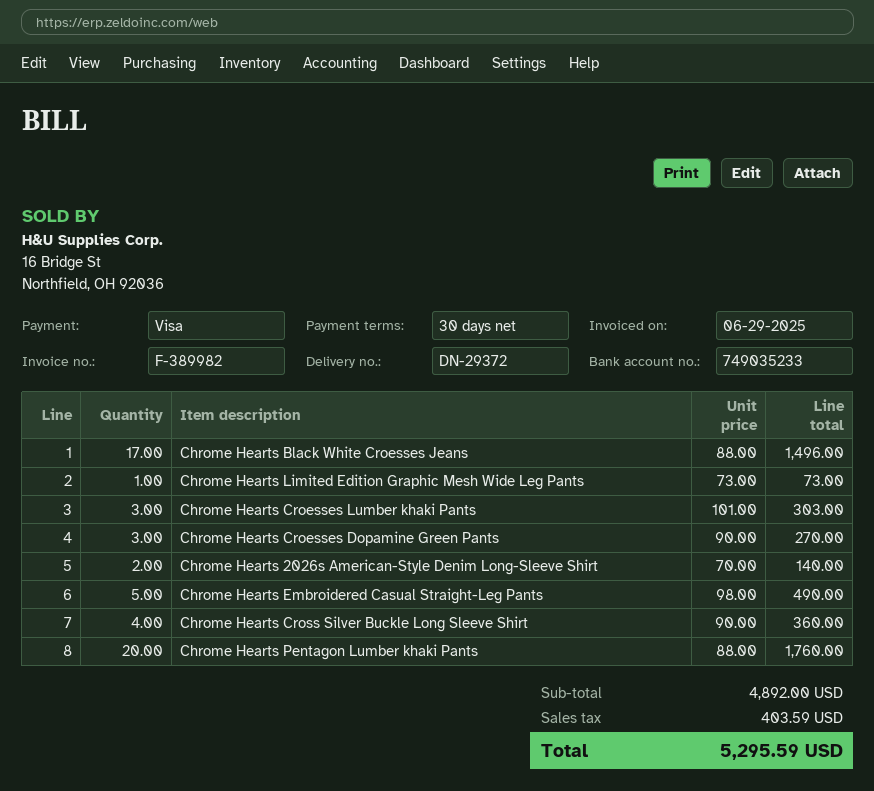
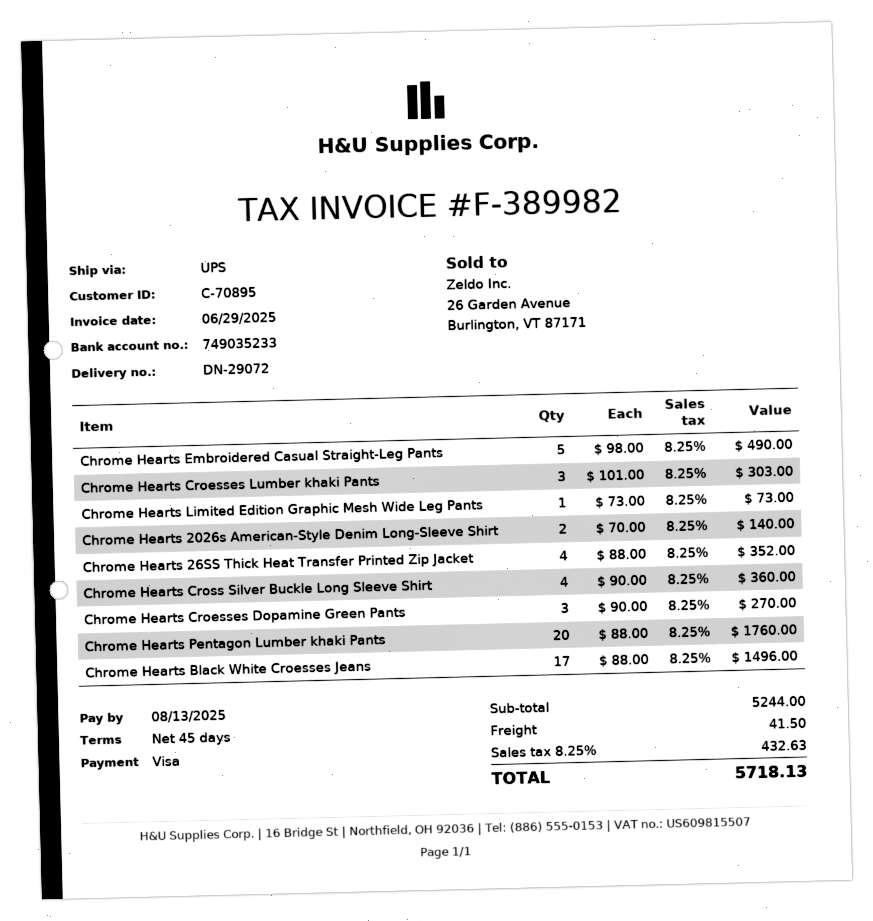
delivery note number: DN-29372 -> DN-29072
payment terms: 30 days -> 45 days
Chrome Hearts 26SS Thick Heat Transfer Printed Zip Jacket: none -> 4 x 88.00 = 352.00
subtotal: 4892.00 -> 5244.00
shipping: none -> 41.50
tax: 403.59 -> 432.63
total: 5295.59 -> 5718.13

